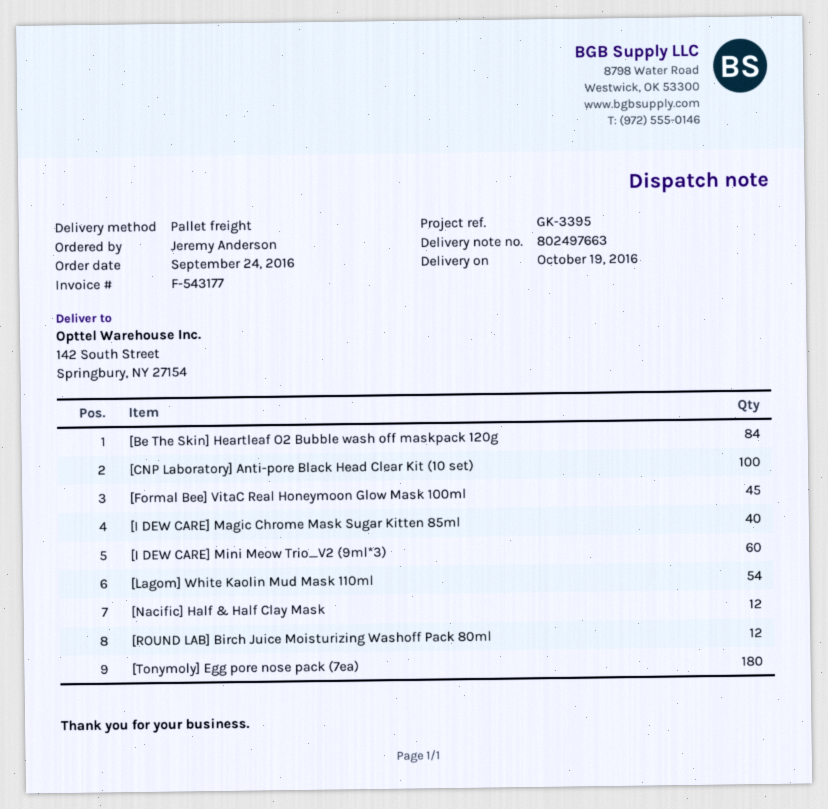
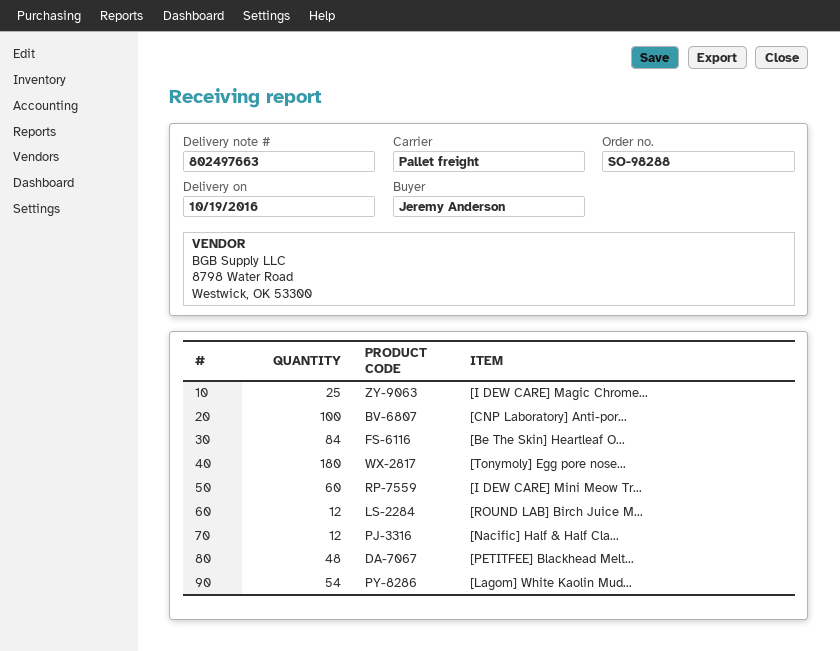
[Formal Bee] VitaC Real Honeymoon Glow Mask 100ml: 45 -> none
[I DEW CARE] Magic Chrome Mask Sugar Kitten 85ml: 40 -> 25
[PETITFEE] Blackhead Melt...: none -> 48

